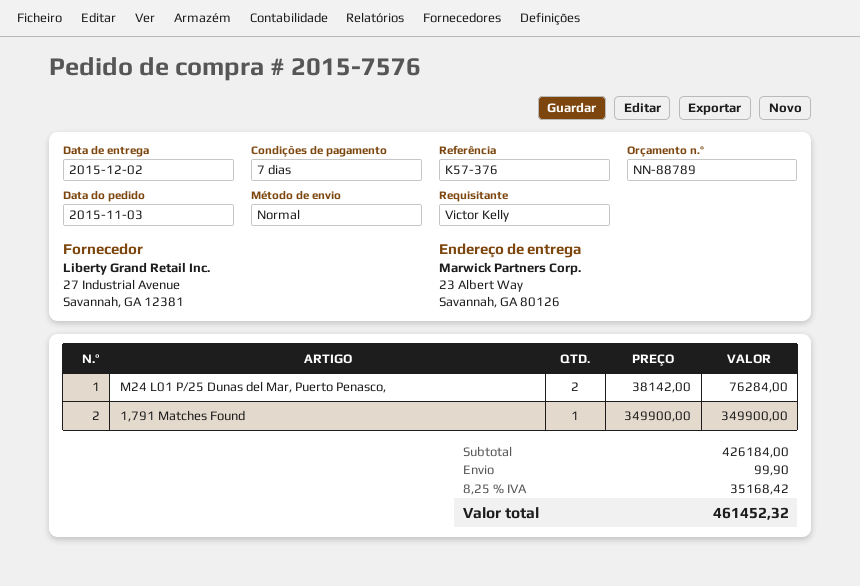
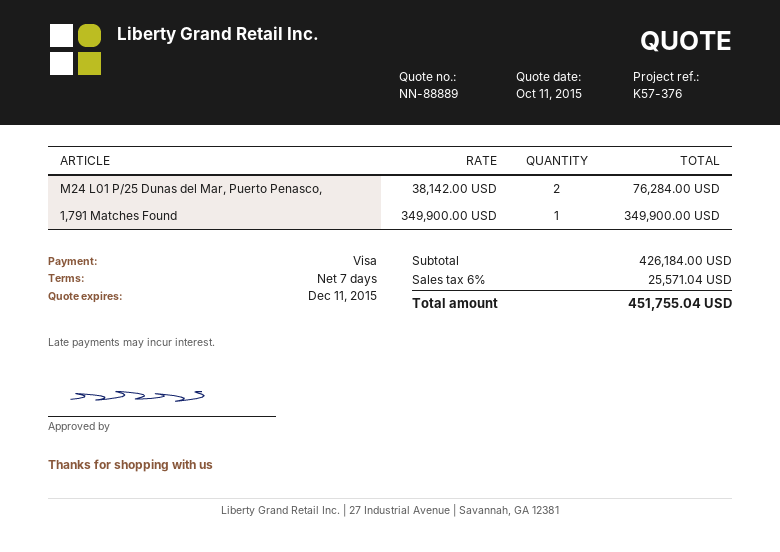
quote number: NN-88789 -> NN-88889
shipping: 99.90 -> none
tax: 8.25% = 35168.42 -> 6% = 25571.04
total: 461452.32 -> 451755.04

